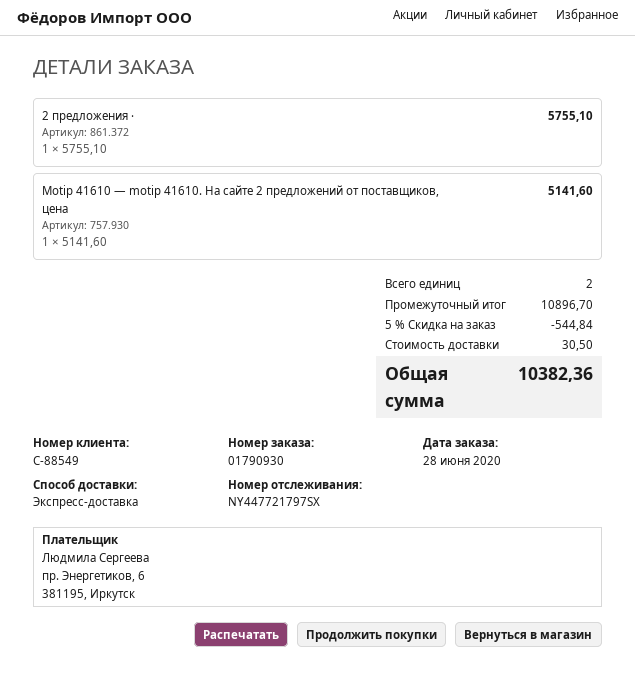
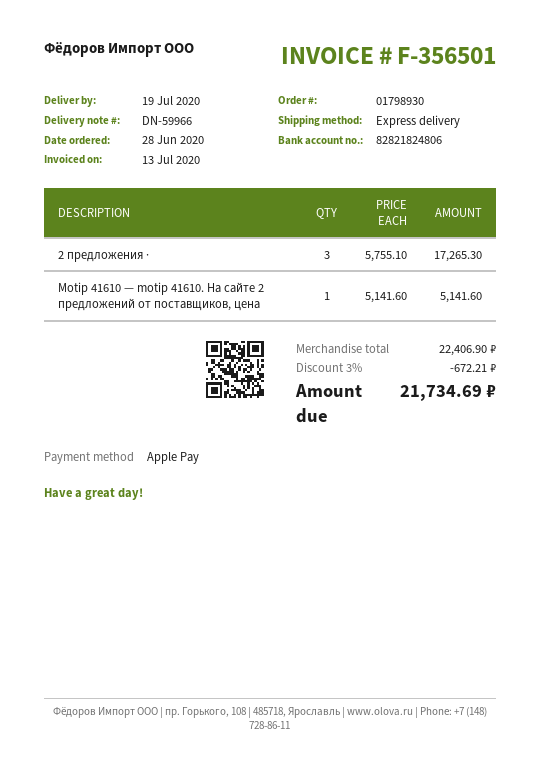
order number: 01790930 -> 01798930
2 предложения ·: 1 x 5755.10 = 5755.10 -> 3 x 5755.10 = 17265.30
subtotal: 10896.70 -> 22406.90
discount: 5% = 544.84 -> 3% = 672.21
shipping: 30.50 -> none
total: 10382.36 -> 21734.69

